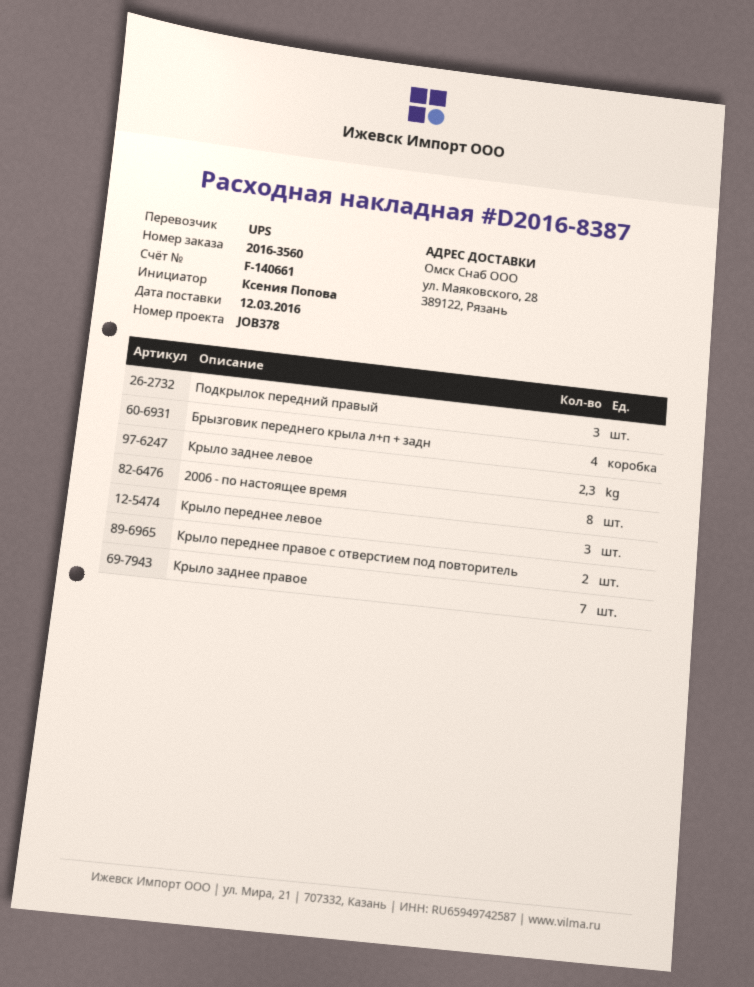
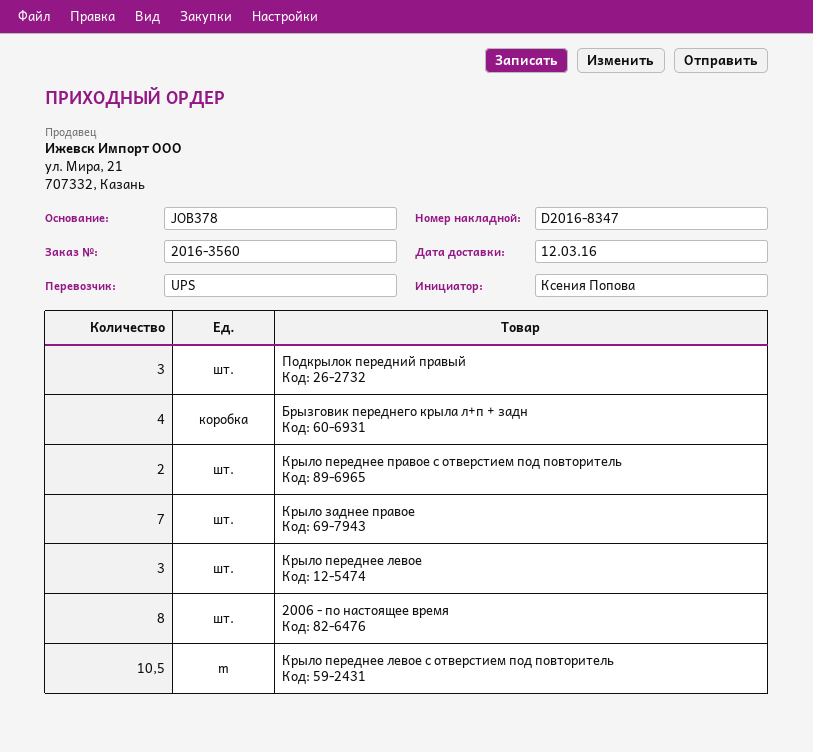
delivery note number: D2016-8387 -> D2016-8347
Крыло заднее левое: 2.3 -> none
Крыло переднее левое с отверстием под повторитель: none -> 10.5

